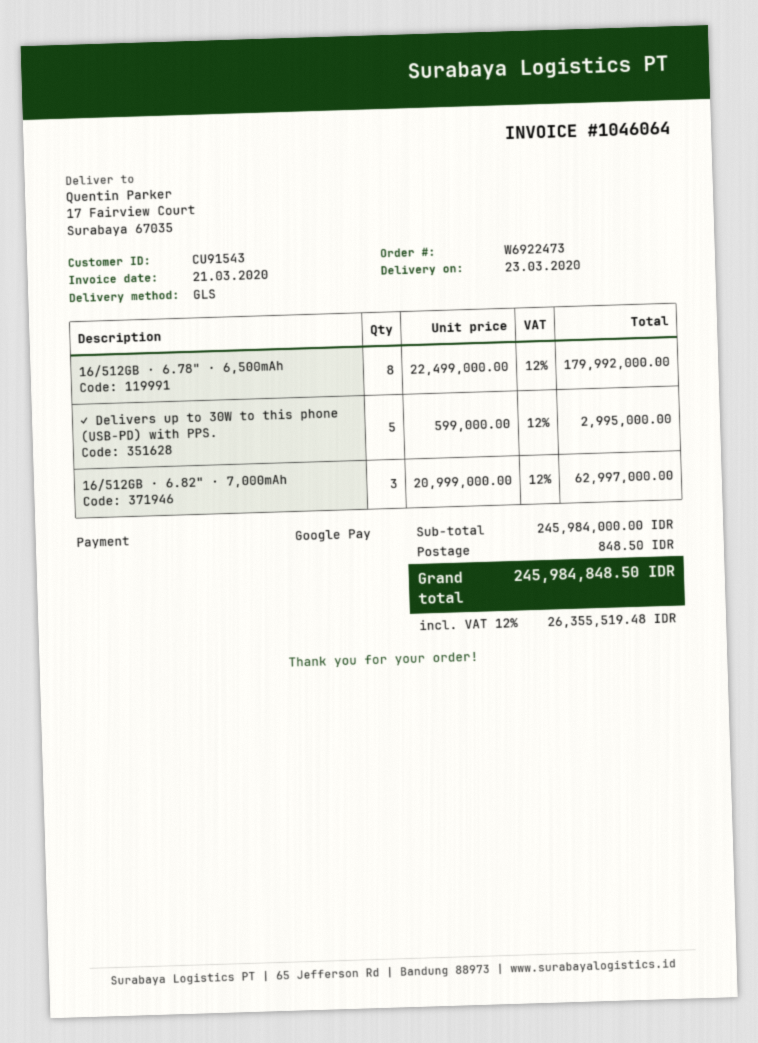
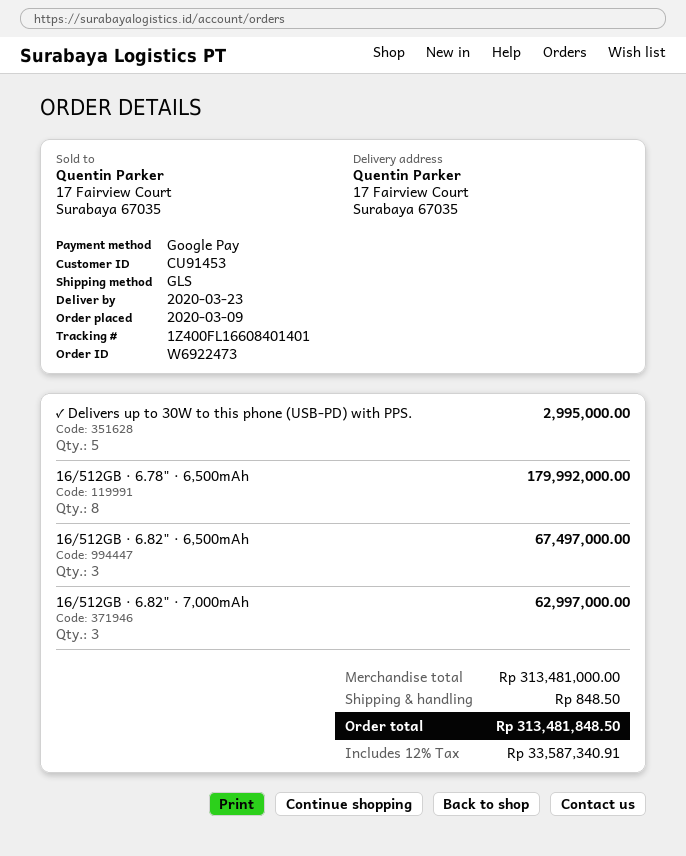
customer number: CU91543 -> CU91453
16/512GB · 6.82" · 6,500mAh: none -> 3 for 67497000.00
subtotal: 245984000.00 -> 313481000.00
tax: 12% = 26355519.48 -> 12% = 33587340.91
total: 245984848.50 -> 313481848.50

